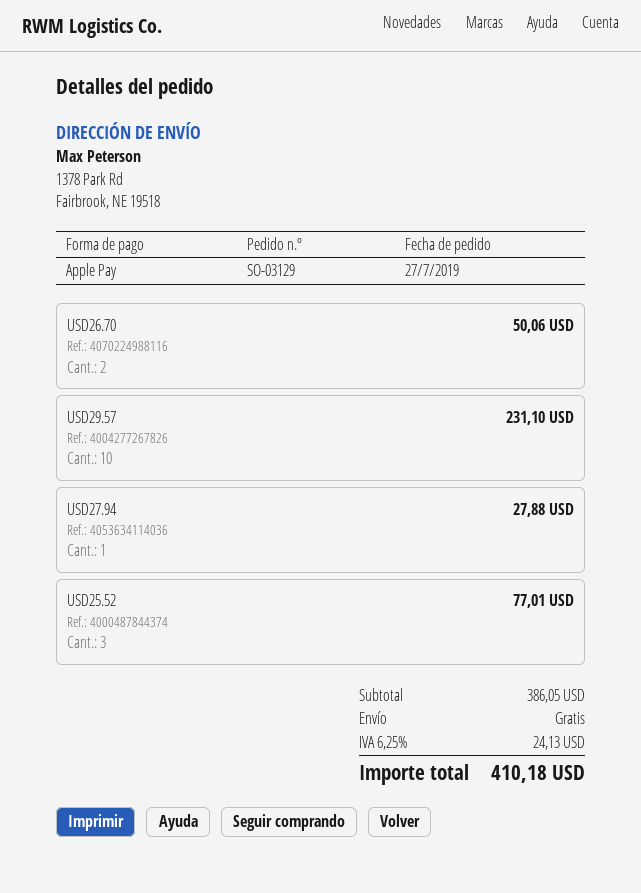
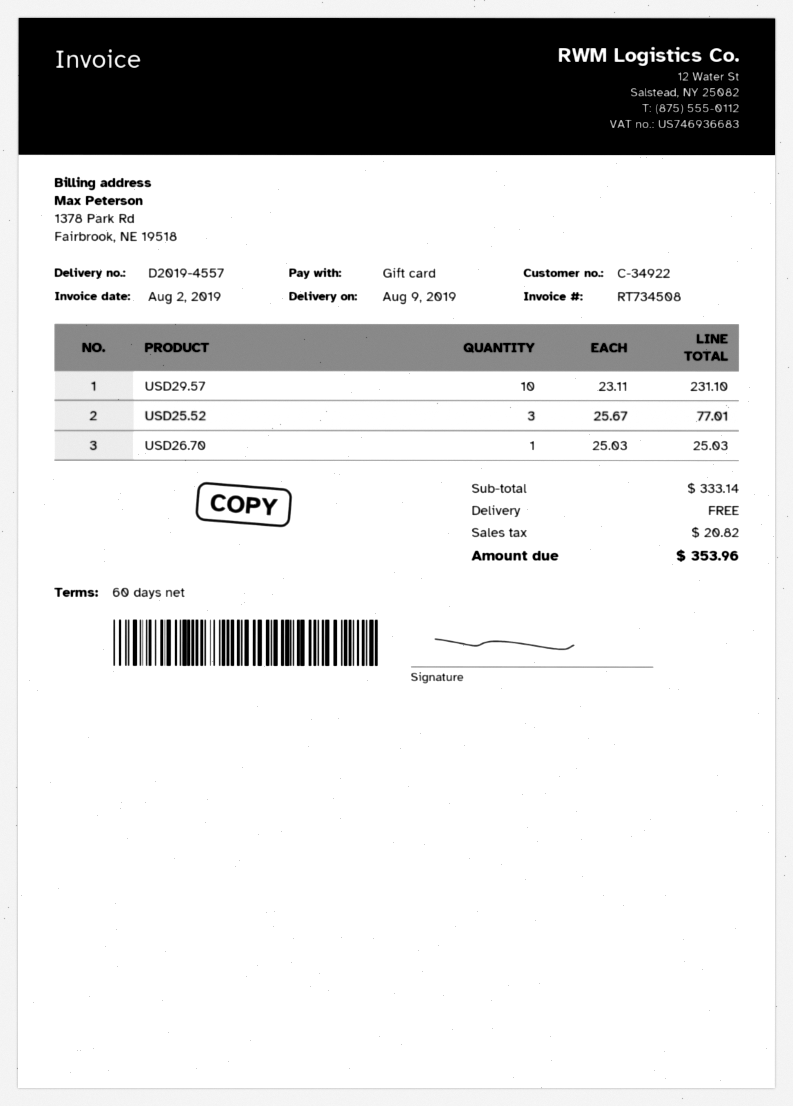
payment method: Apple Pay -> gift card
USD26.70: 2 for 50.06 -> 1 for 25.03
USD27.94: 1 for 27.88 -> none
subtotal: 386.05 -> 333.14
tax: 24.13 -> 20.82
total: 410.18 -> 353.96

